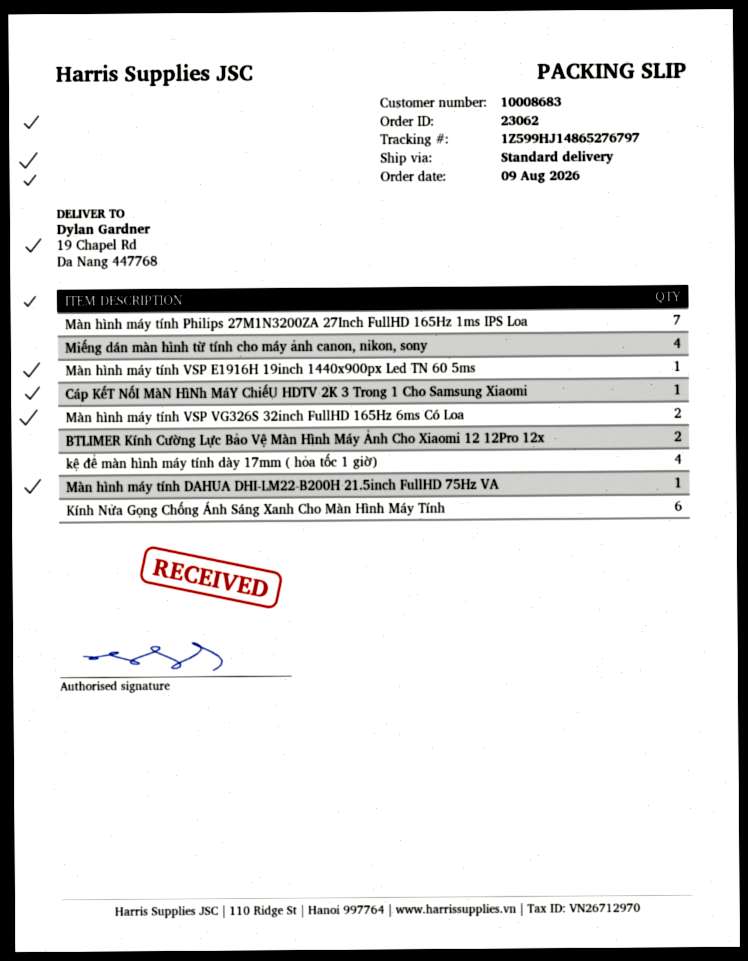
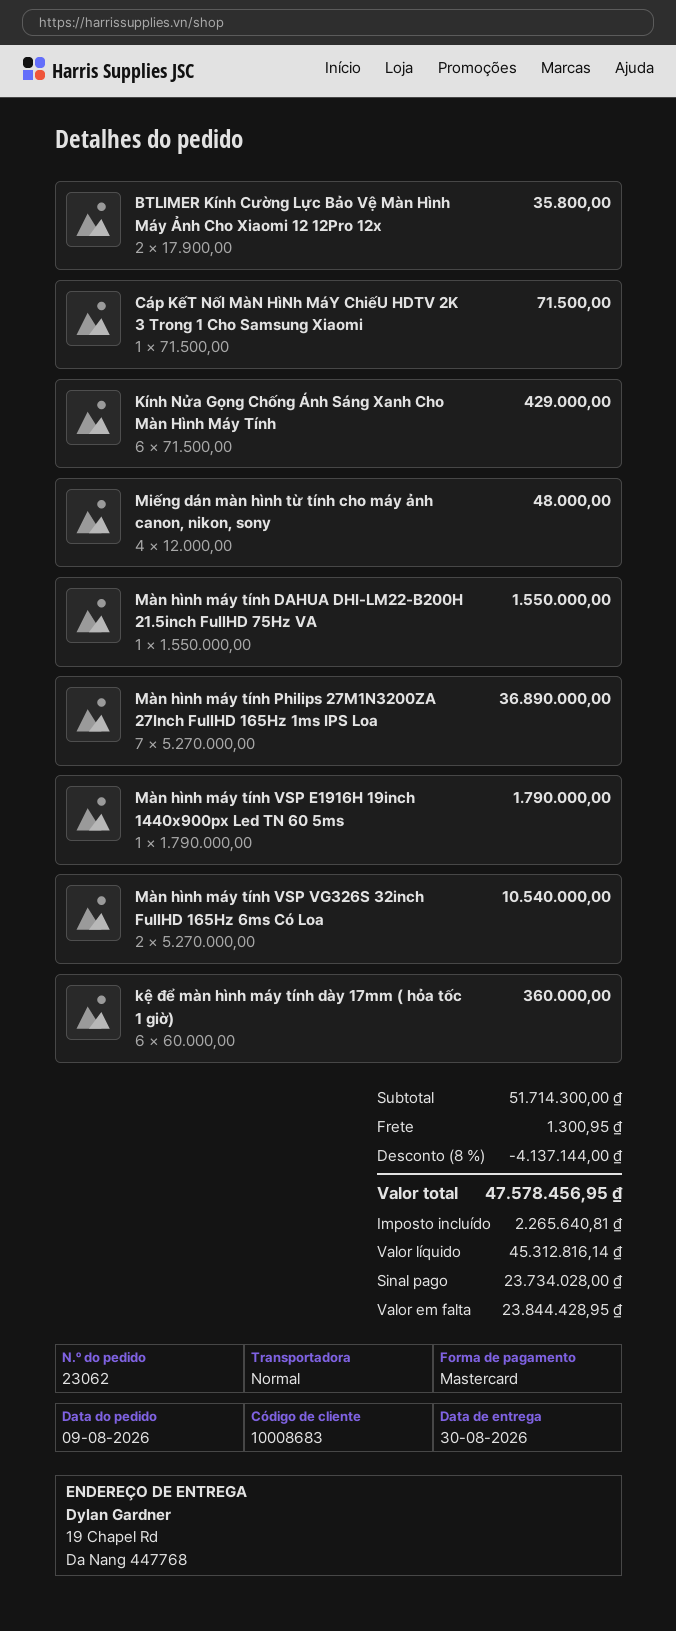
kệ để màn hình máy tính dày 17mm ( hỏa tốc 1 giờ): 4 -> 6

